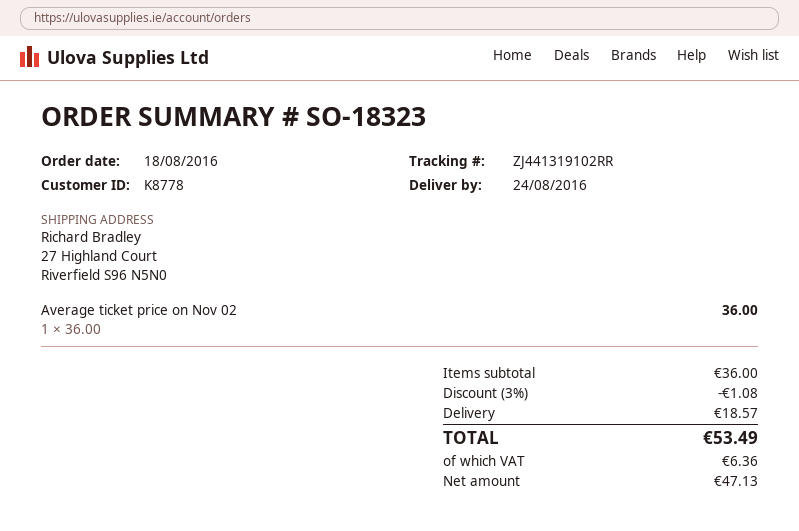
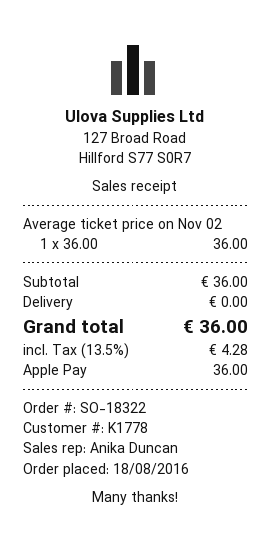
order number: SO-18323 -> SO-18322
customer number: K8778 -> K1778
discount: 3% = 1.08 -> none
shipping: 18.57 -> 0.00
tax: 6.36 -> 4.28
total: 53.49 -> 36.00

